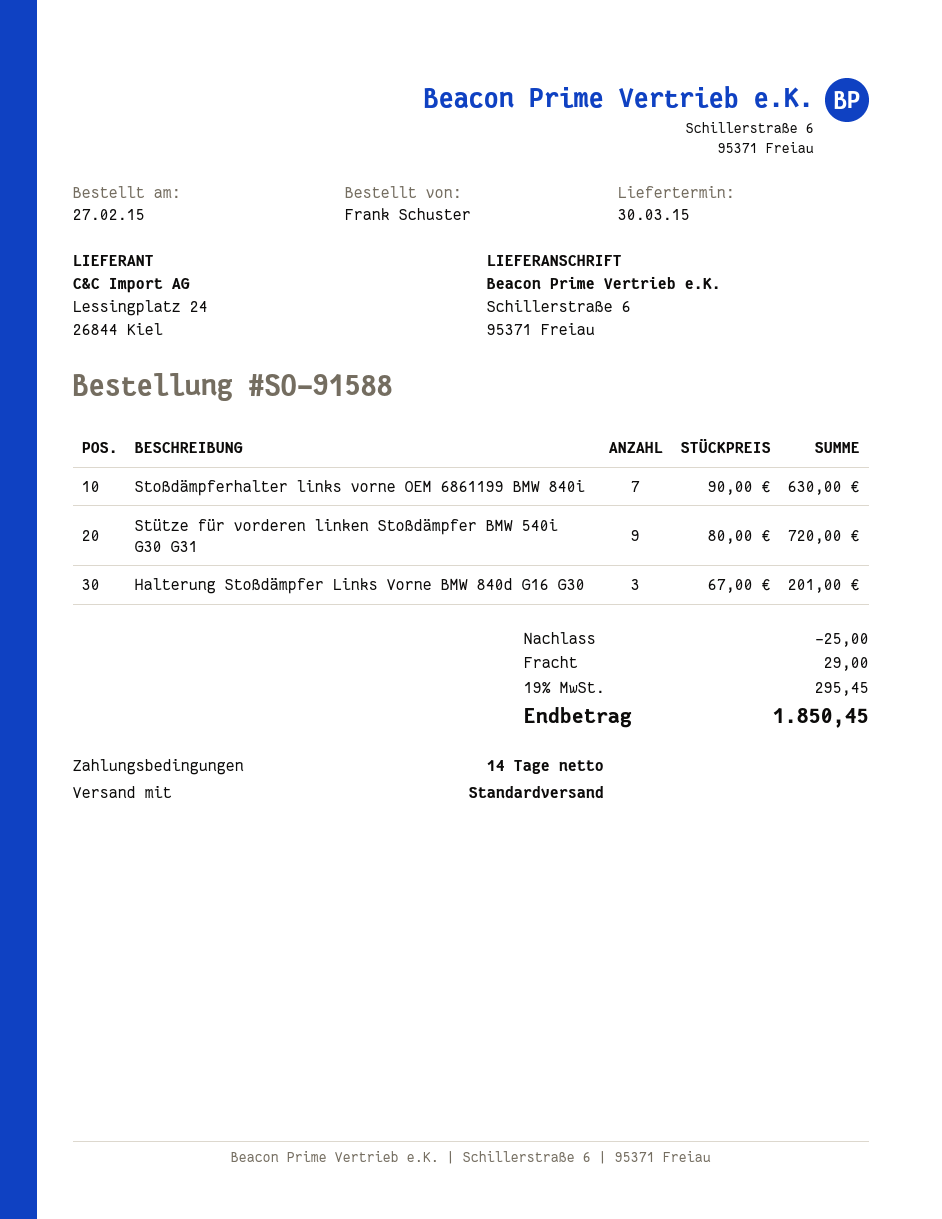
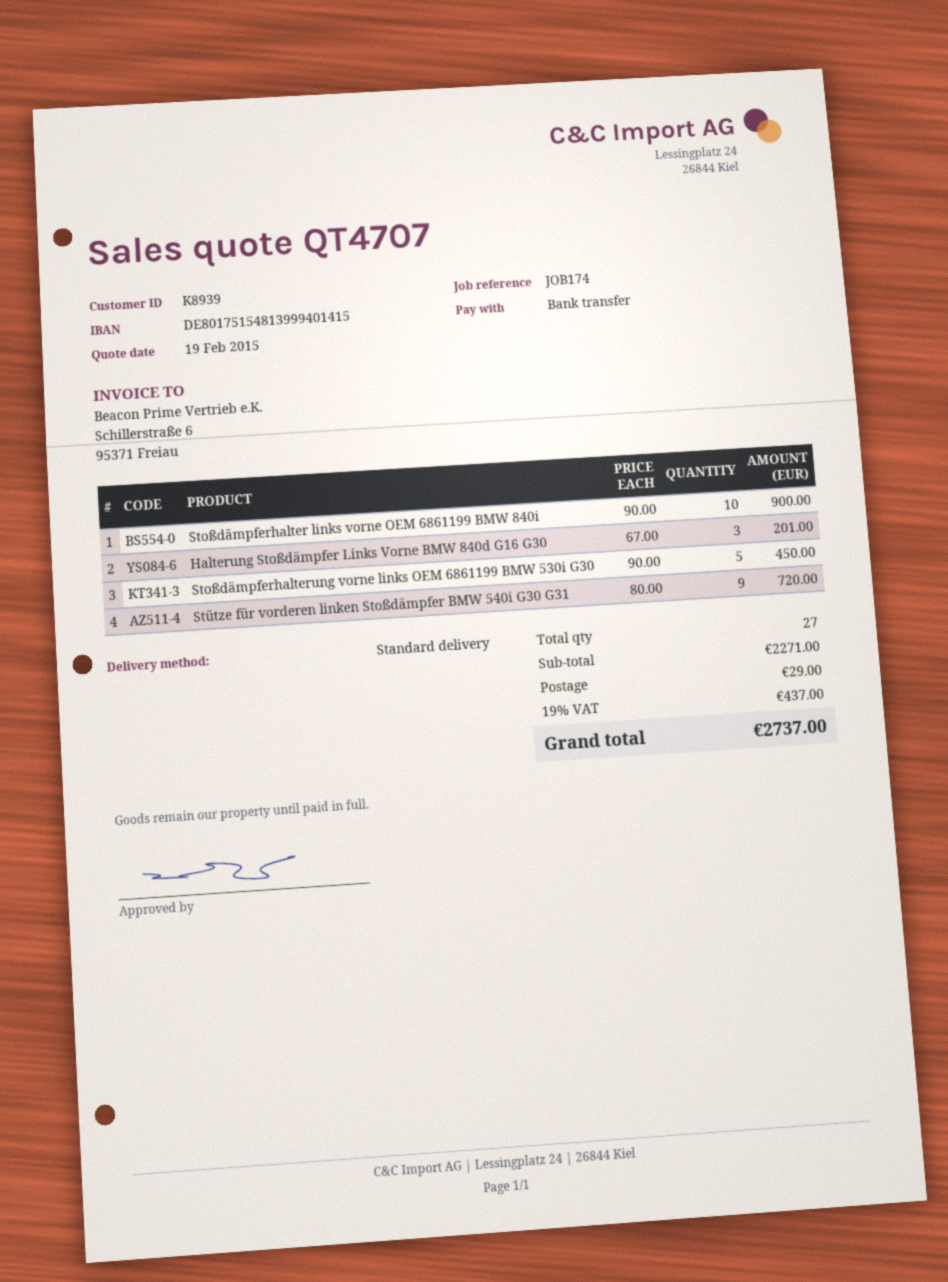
Stoßdämpferhalter links vorne OEM 6861199 BMW 840i: 7 x 90.00 = 630.00 -> 10 x 90.00 = 900.00
Stoßdämpferhalterung vorne links OEM 6861199 BMW 530i G30: none -> 5 x 90.00 = 450.00
discount: 25.00 -> none
tax: 19% = 295.45 -> 19% = 437.00
total: 1850.45 -> 2737.00

